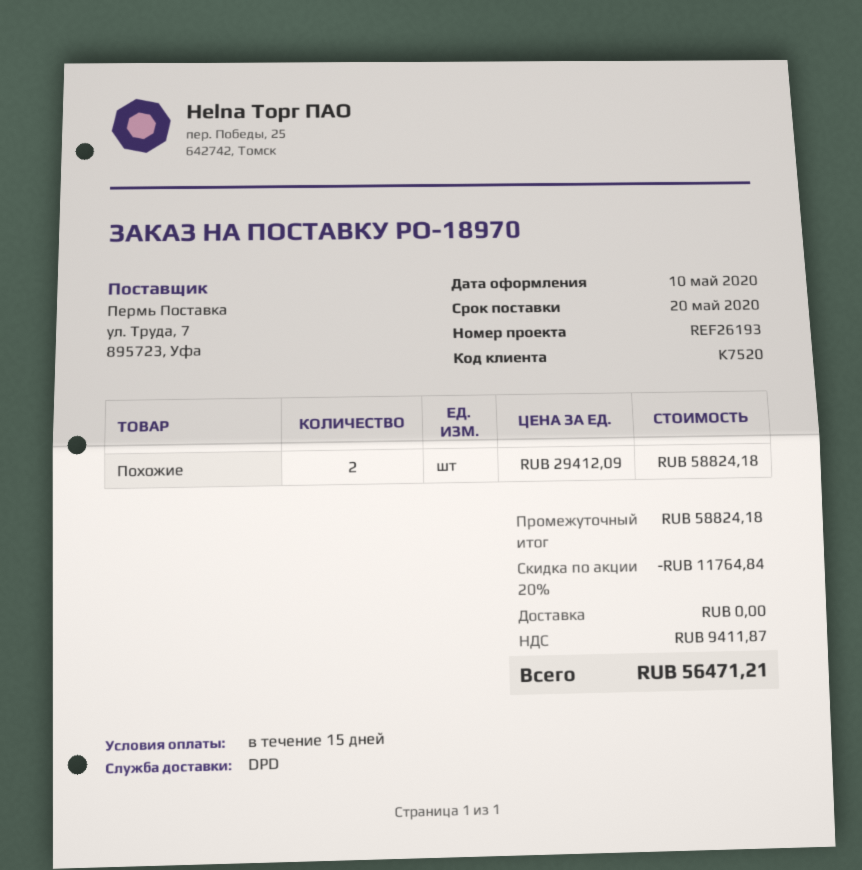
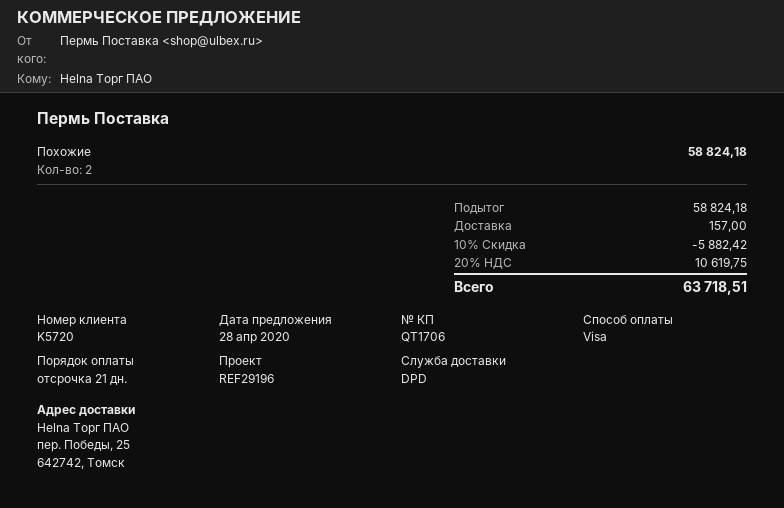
payment terms: 15 days -> 21 days
customer number: K7520 -> K5720
reference: REF26193 -> REF29196
discount: 20% = 11764.84 -> 10% = 5882.42
shipping: 0.00 -> 157.00
tax: 9411.87 -> 10619.75
total: 56471.21 -> 63718.51

